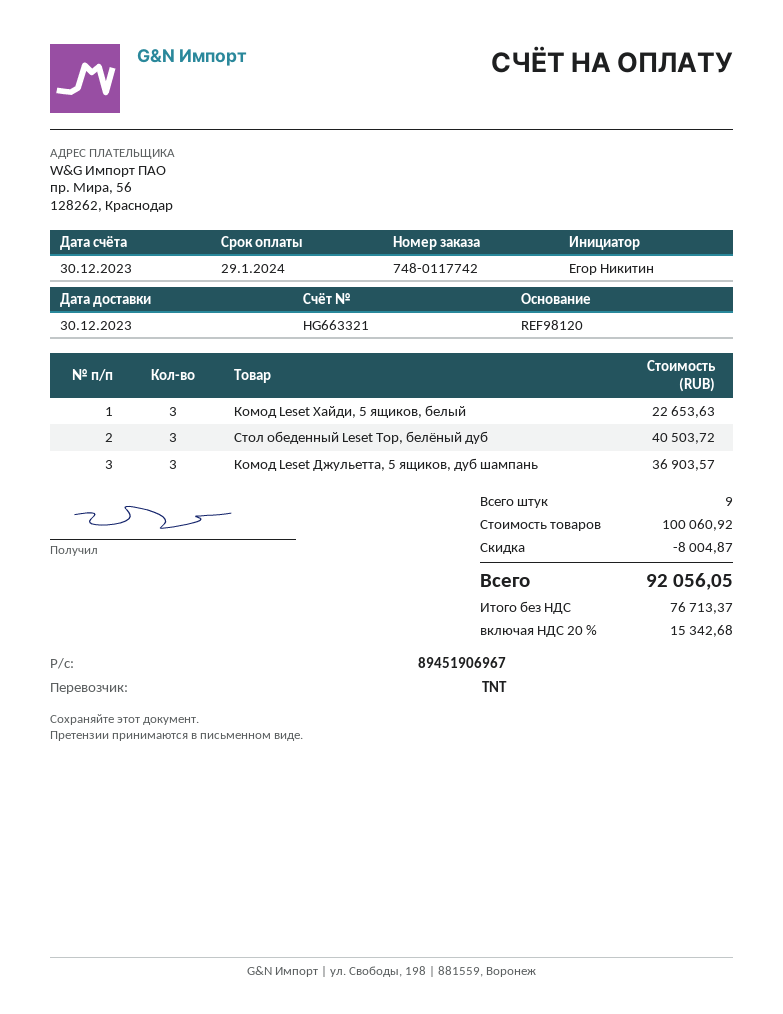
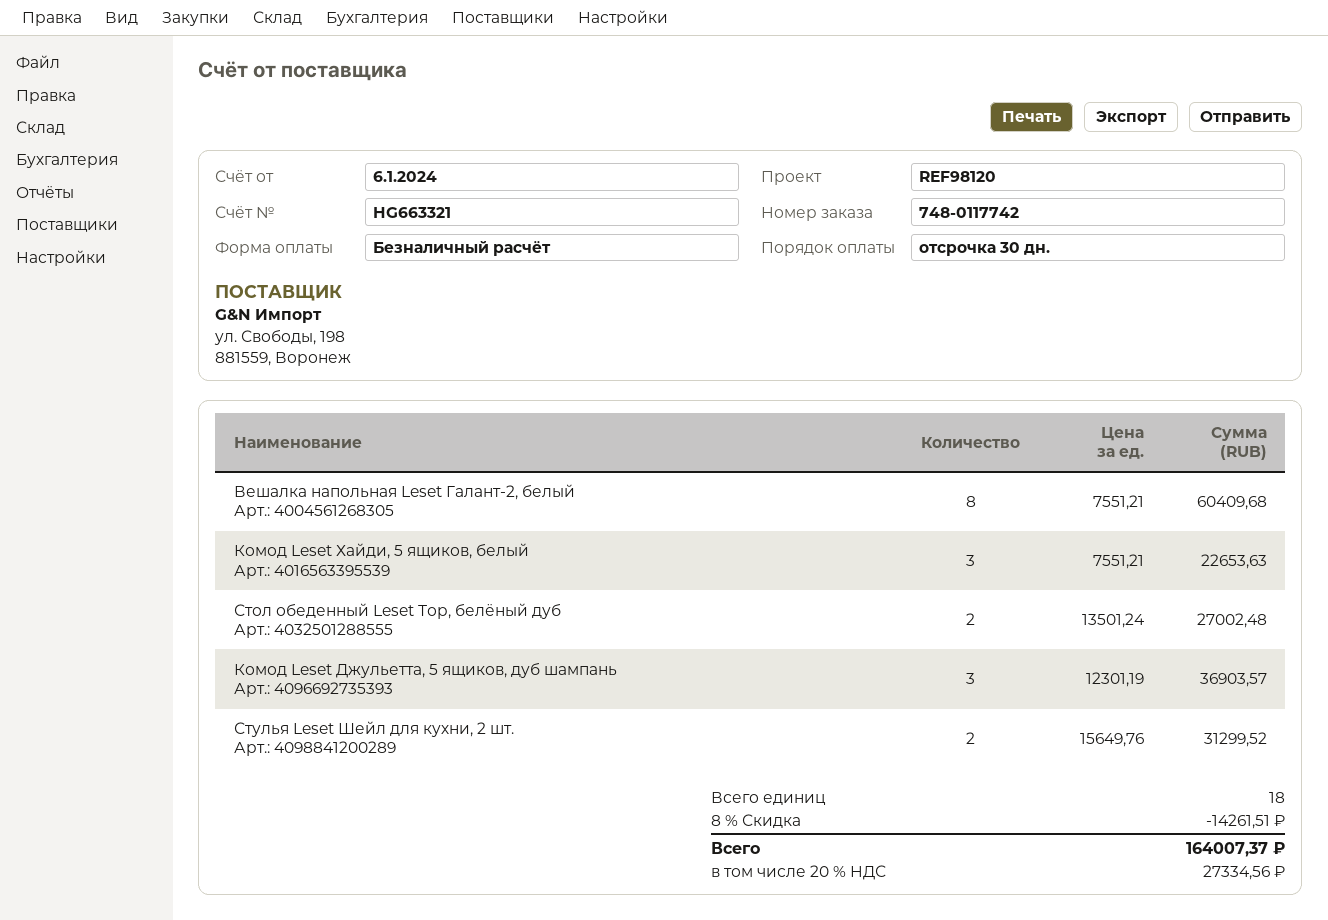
invoice date: 2023-12-30 -> 2024-01-06
Стол обеденный Leset Тор, белёный дуб: 3 for 40503.72 -> 2 for 27002.48
Вешалка напольная Leset Галант-2, белый: none -> 8 for 60409.68
Стулья Leset Шейл для кухни, 2 шт.: none -> 2 for 31299.52
total quantity: 9 -> 18
discount: 8004.87 -> 14261.51
tax: 20% = 15342.68 -> 20% = 27334.56
total: 92056.05 -> 164007.37

